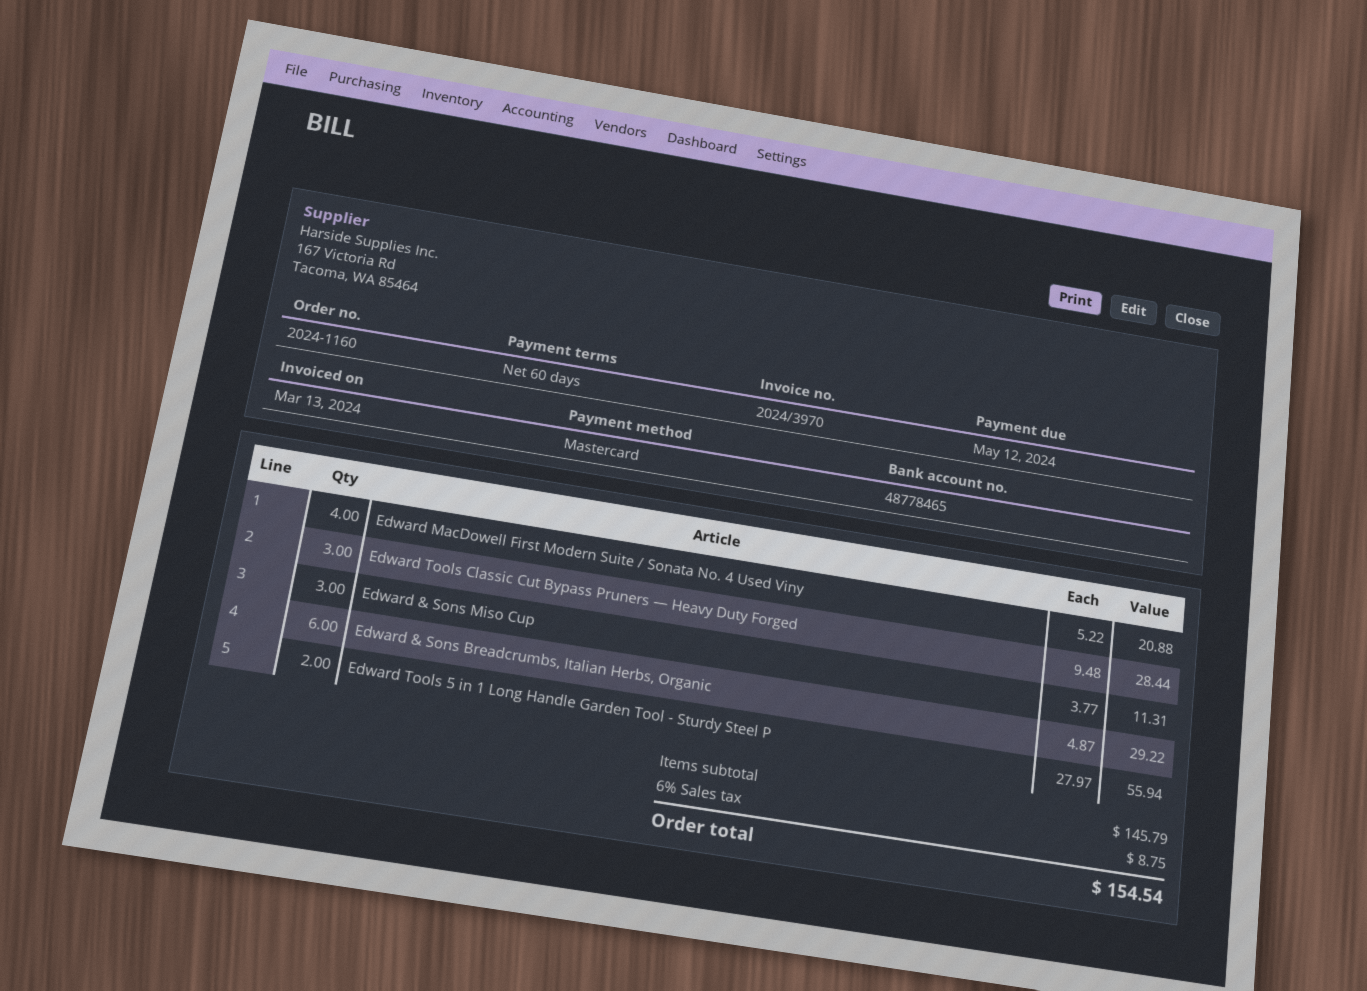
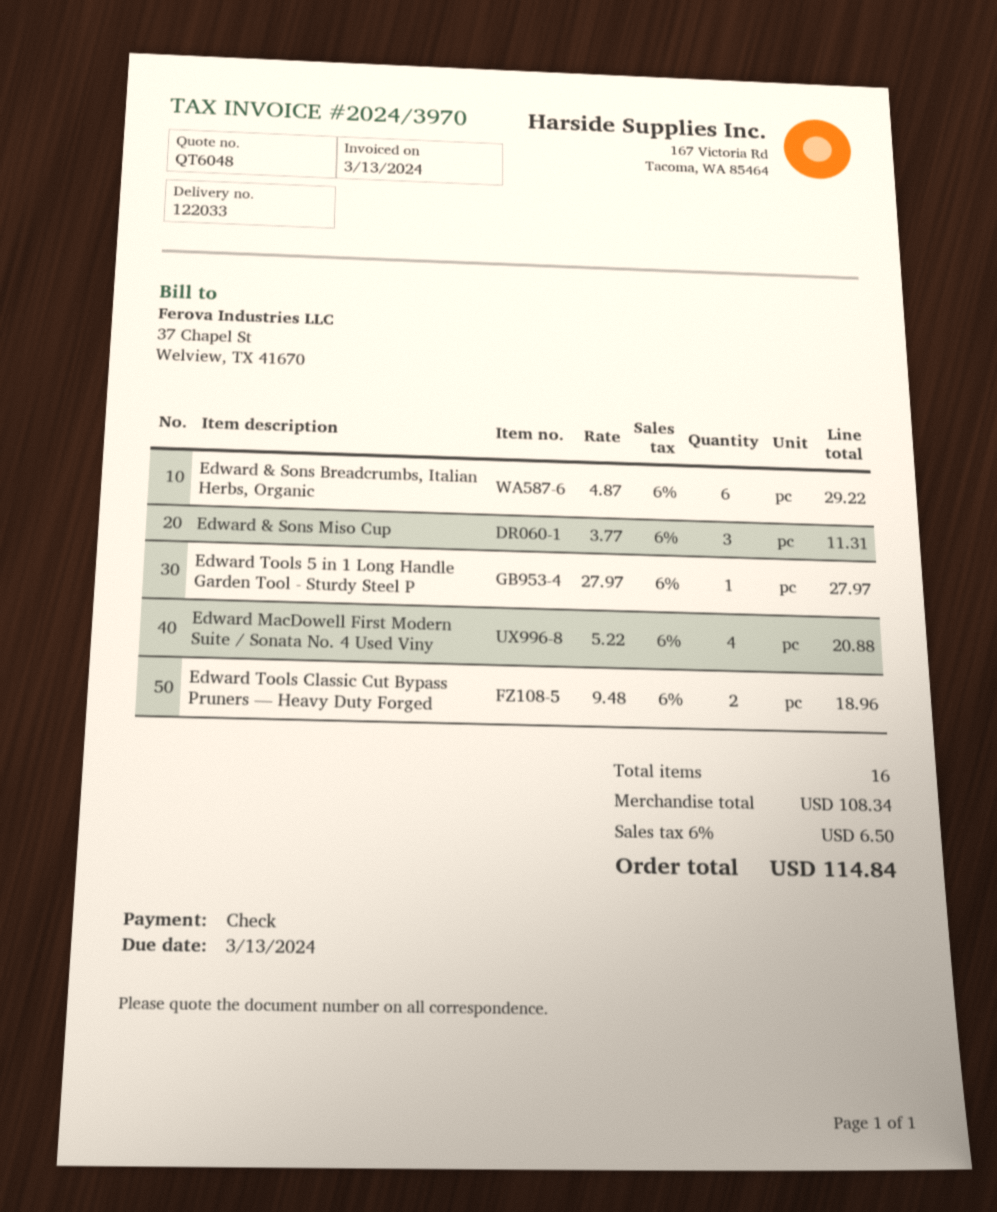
due date: 2024-05-12 -> 2024-03-13
payment method: Mastercard -> cheque
Edward Tools Classic Cut Bypass Pruners — Heavy Duty Forged: 3 x 9.48 = 28.44 -> 2 x 9.48 = 18.96
Edward Tools 5 in 1 Long Handle Garden Tool - Sturdy Steel P: 2 x 27.97 = 55.94 -> 1 x 27.97 = 27.97
subtotal: 145.79 -> 108.34
tax: 6% = 8.75 -> 6% = 6.50
total: 154.54 -> 114.84

